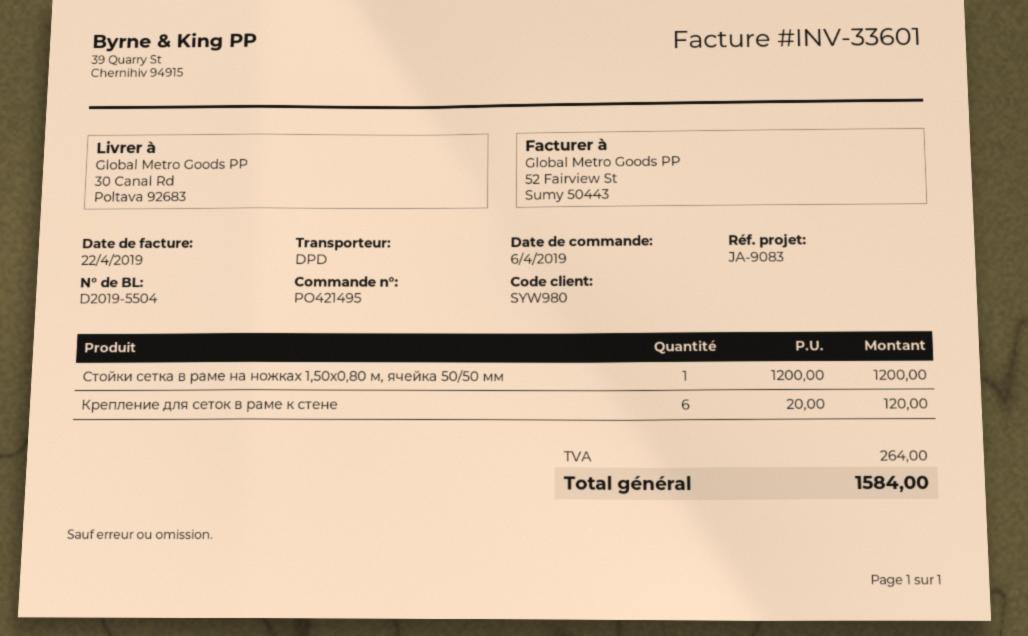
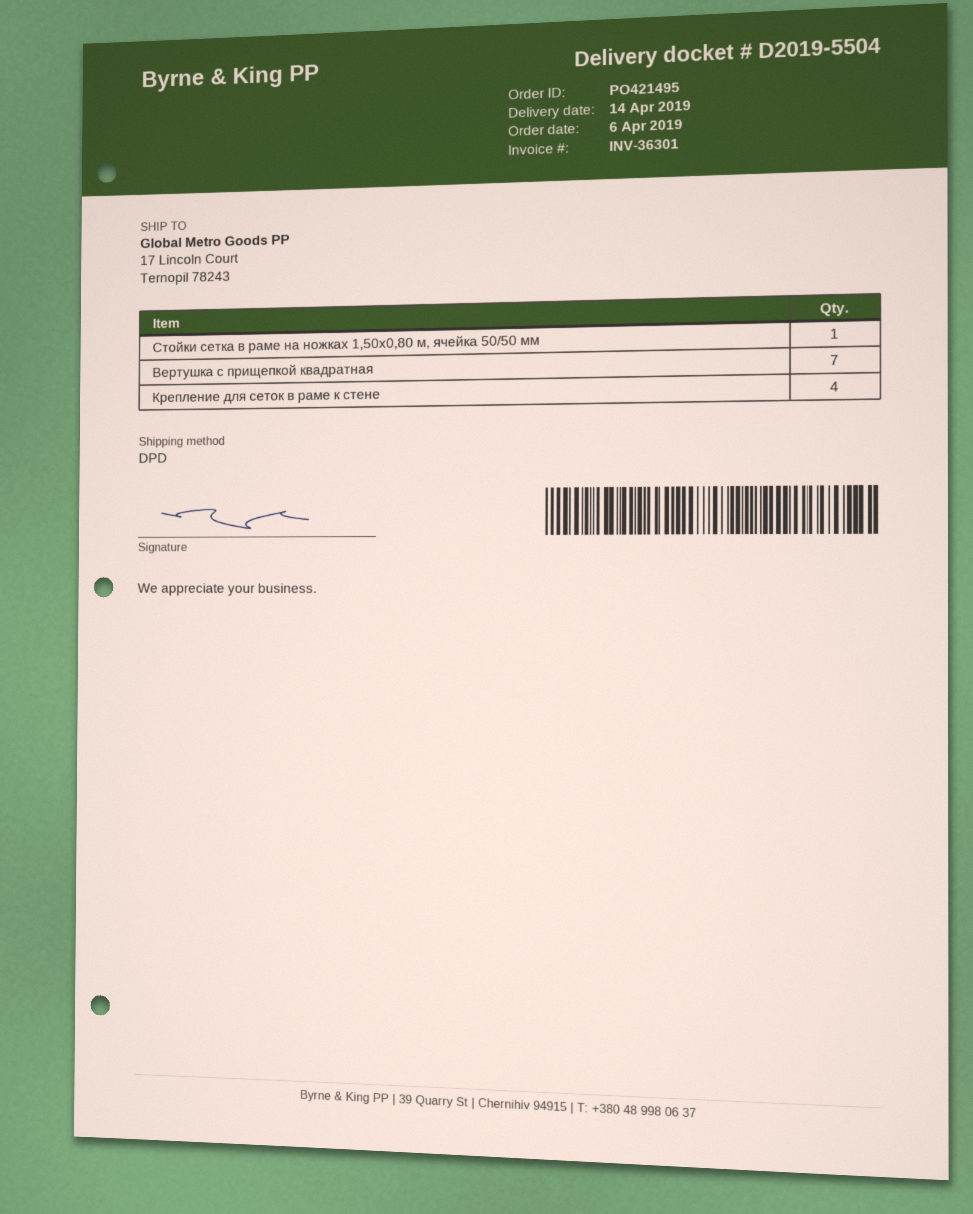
invoice number: INV-33601 -> INV-36301
ship to: 30 Canal Rd, Poltava 92683 -> 17 Lincoln Court, Ternopil 78243
Крепление для сеток в раме к стене: 6 -> 4
Вертушка с прищепкой квадратная: none -> 7

